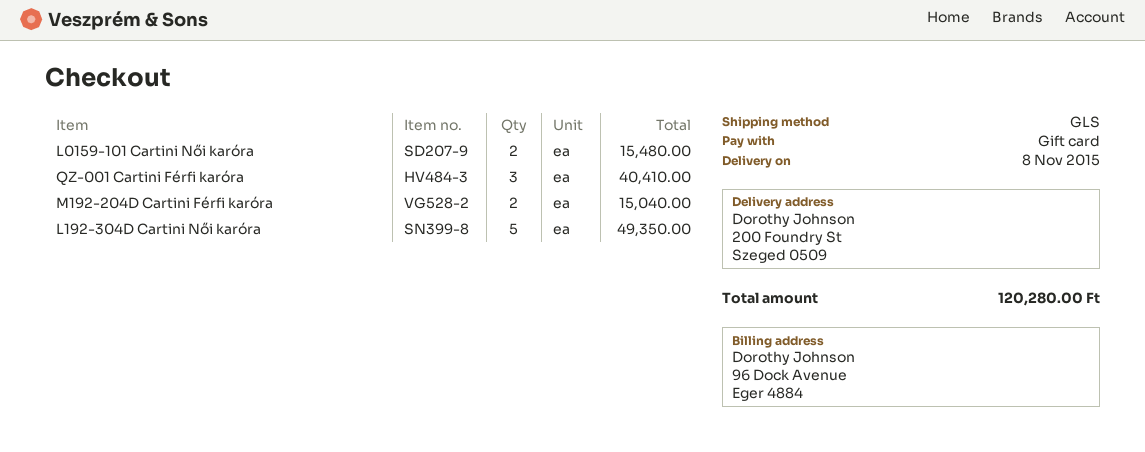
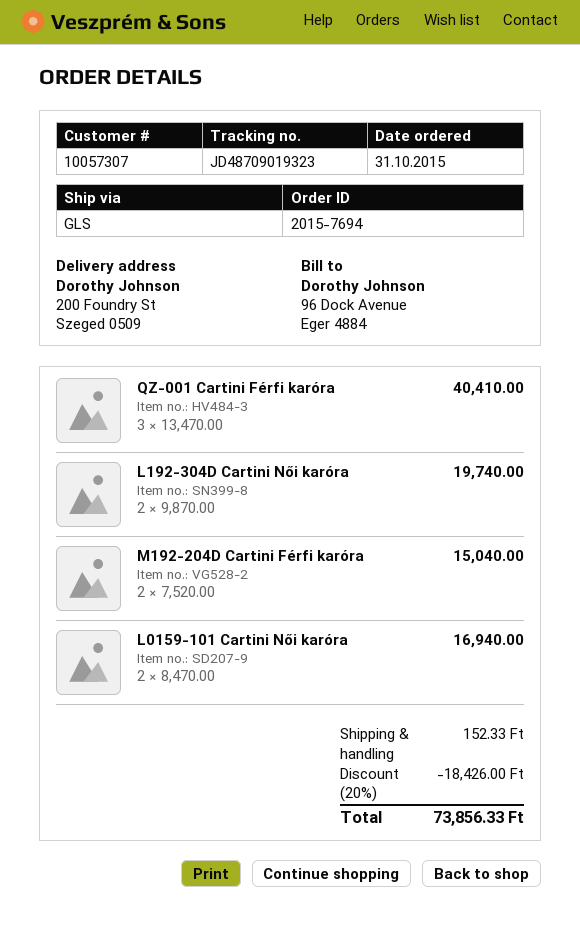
L0159-101 Cartini Női karóra: 2 for 15480.00 -> 2 for 16940.00
L192-304D Cartini Női karóra: 5 for 49350.00 -> 2 for 19740.00
discount: none -> 20% = 18426.00
shipping: none -> 152.33
total: 120280.00 -> 73856.33

